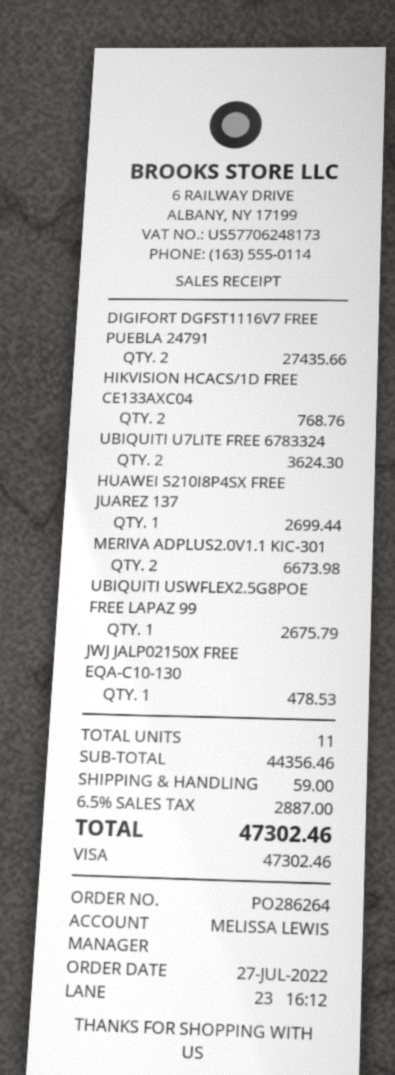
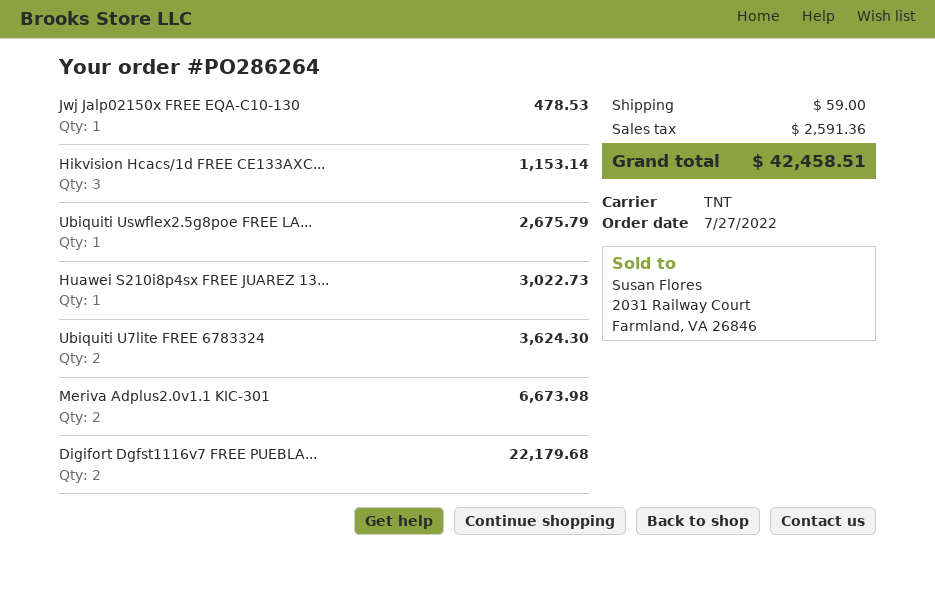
DIGIFORT DGFST1116V7 FREE PUEBLA 24791: 2 for 27435.66 -> 2 for 22179.68
HIKVISION HCACS/1D FREE CE133AXC04: 2 for 768.76 -> 3 for 1153.14
HUAWEI S210I8P4SX FREE JUAREZ 137: 1 for 2699.44 -> 1 for 3022.73
tax: 2887.00 -> 2591.36
total: 47302.46 -> 42458.51

